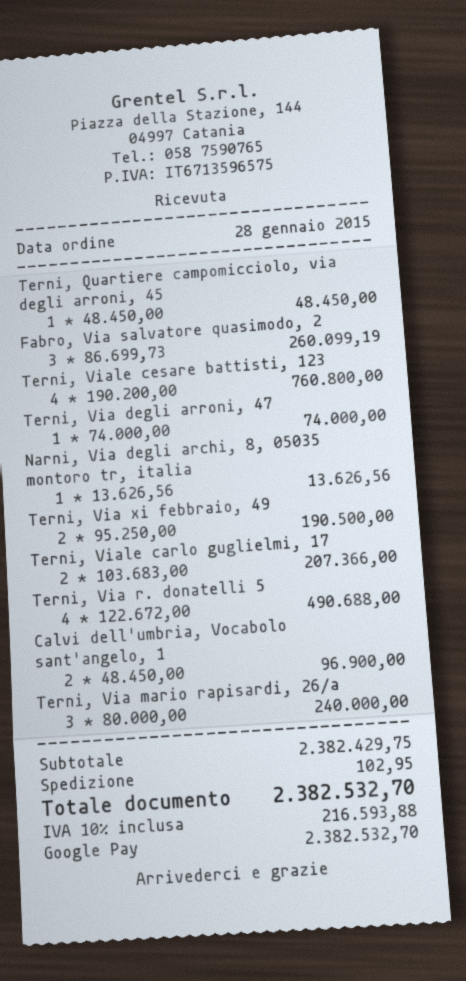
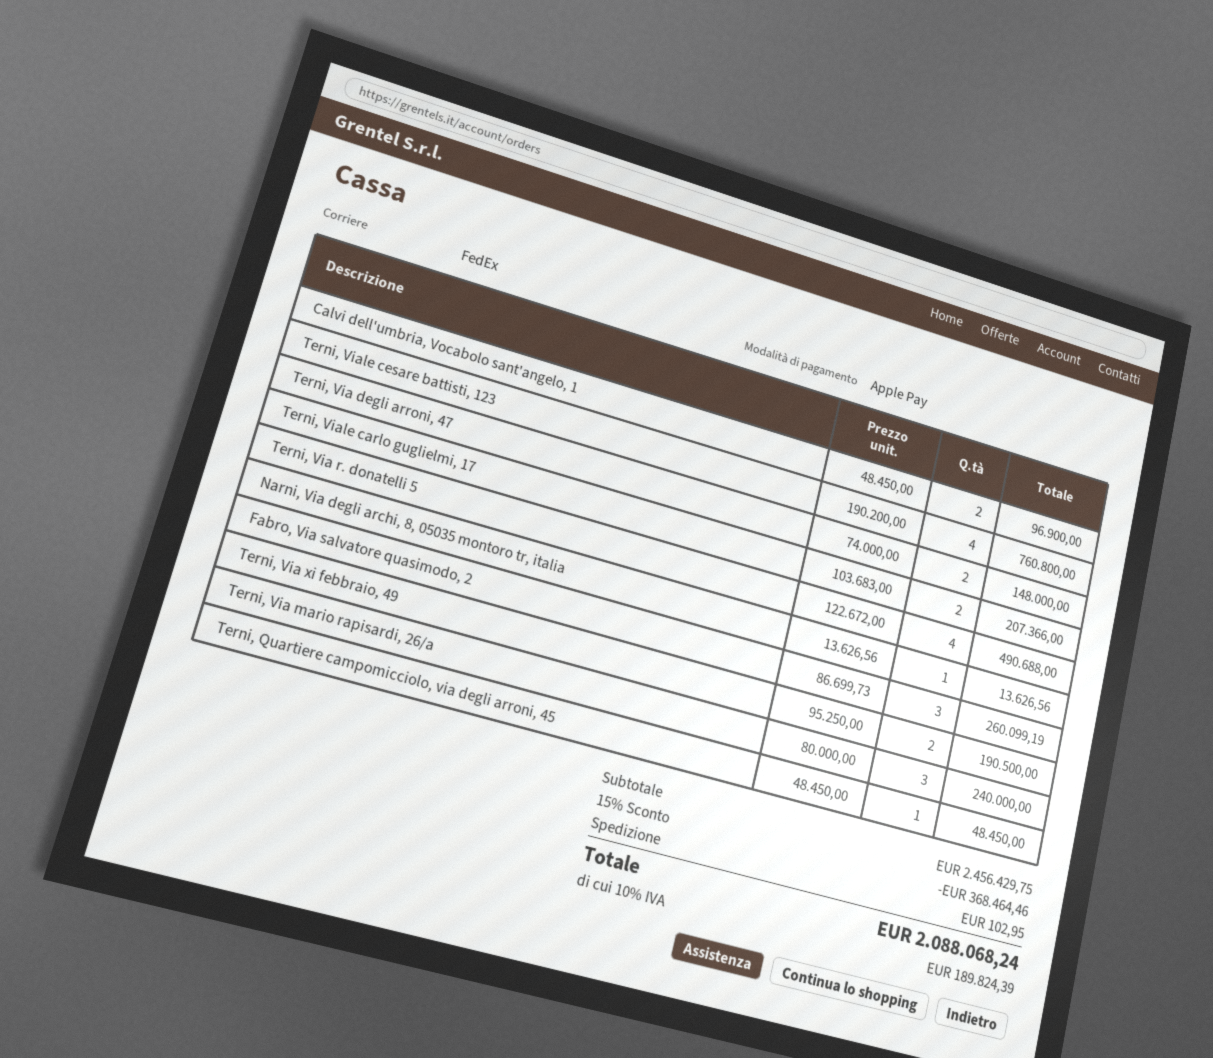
payment method: Google Pay -> Apple Pay
Terni, Via degli arroni, 47: 1 x 74000.00 = 74000.00 -> 2 x 74000.00 = 148000.00
subtotal: 2382429.75 -> 2456429.75
discount: none -> 15% = 368464.46
tax: 10% = 216593.88 -> 10% = 189824.39
total: 2382532.70 -> 2088068.24

